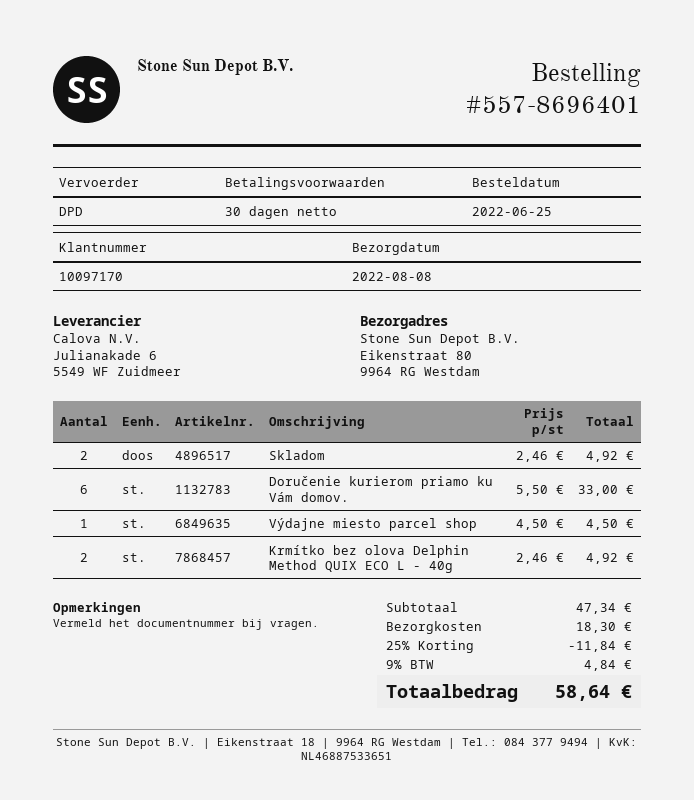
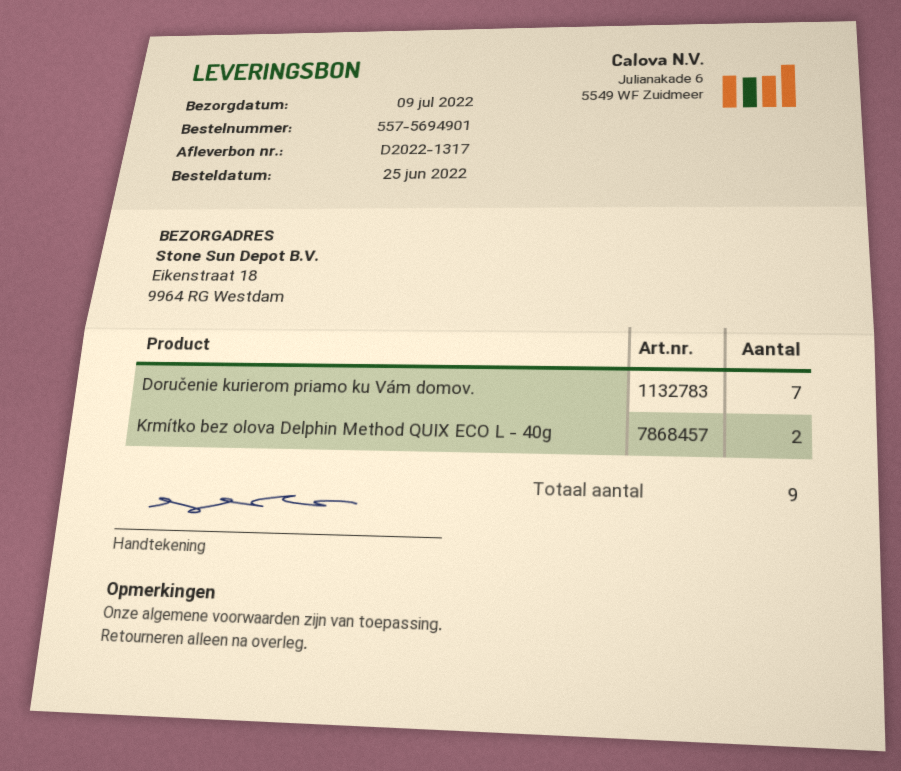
order number: 557-8696401 -> 557-5694901
delivery date: 2022-08-08 -> 2022-07-09
ship to: Eikenstraat 80, 9964 RG Westdam -> Eikenstraat 18, 9964 RG Westdam
Skladom: 2 -> none
Doručenie kurierom priamo ku Vám domov.: 6 -> 7
Výdajne miesto parcel shop: 1 -> none

